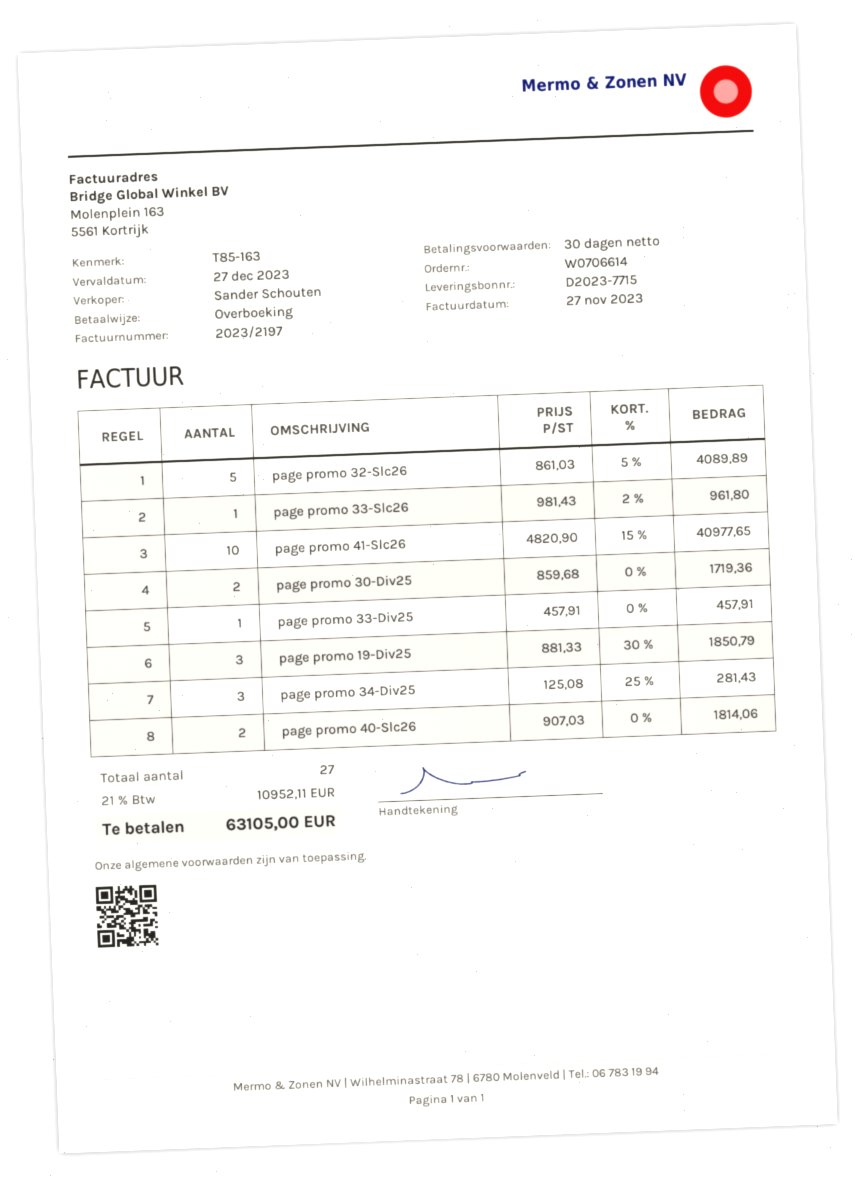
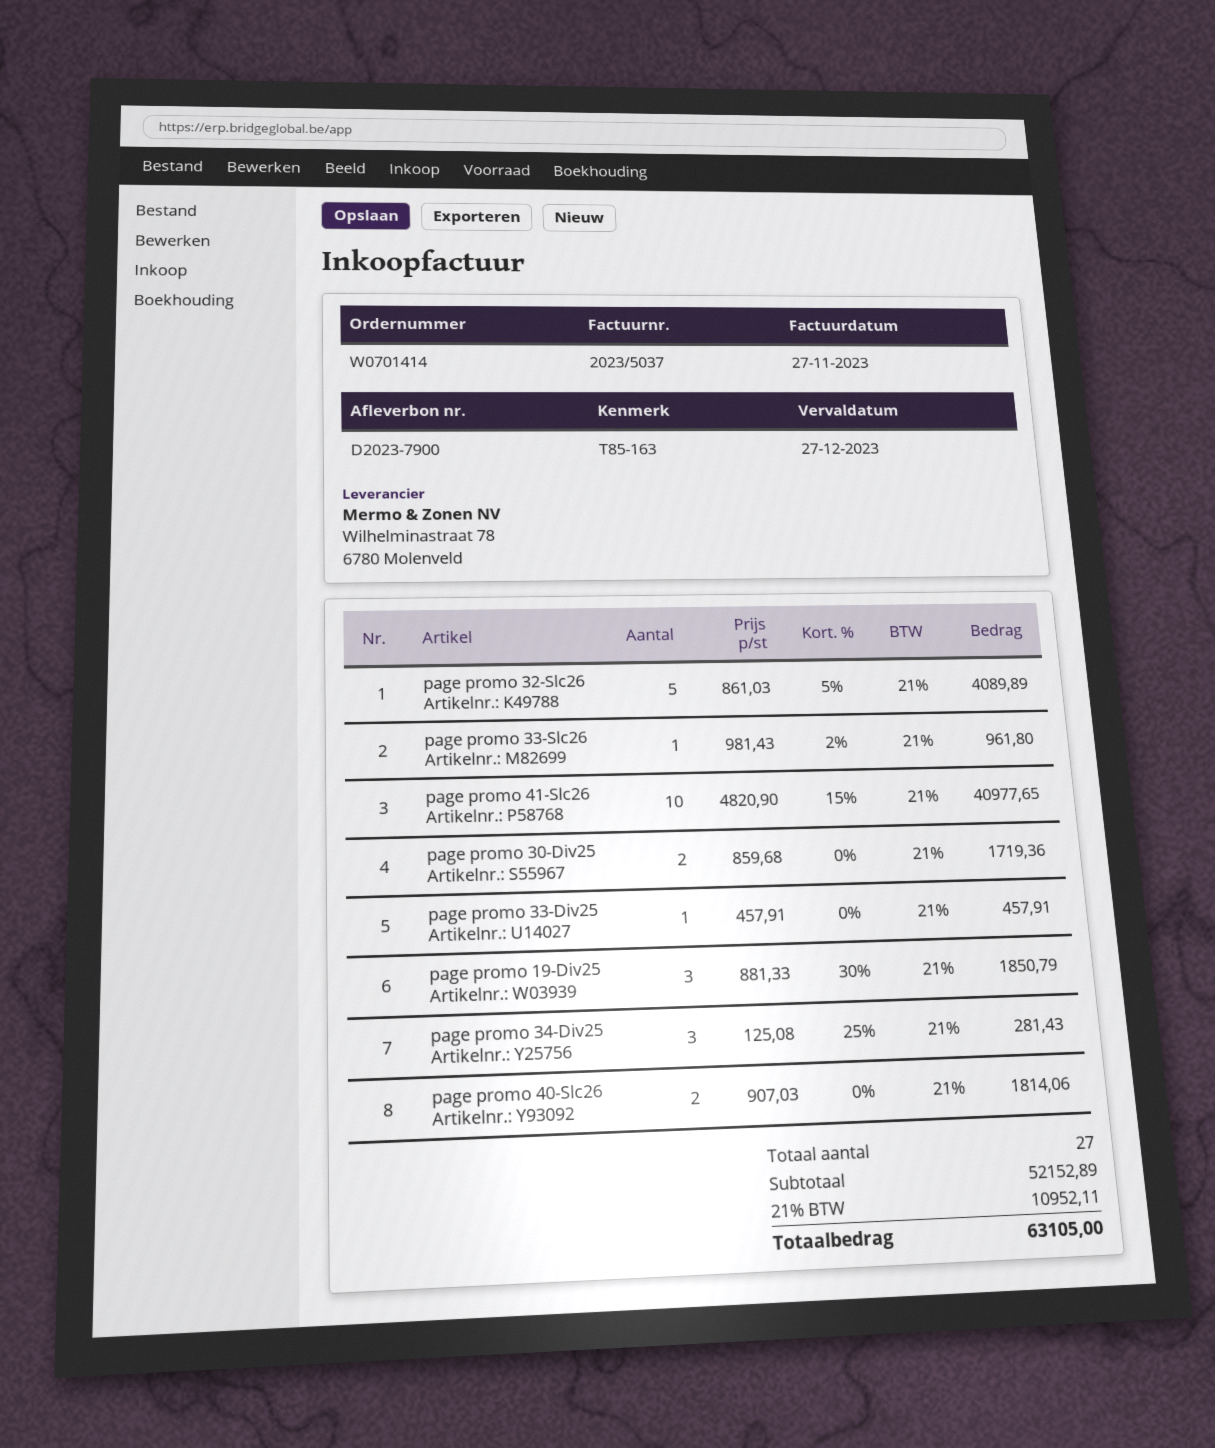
order number: W0706614 -> W0701414
delivery note number: D2023-7715 -> D2023-7900
invoice number: 2023/2197 -> 2023/5037

